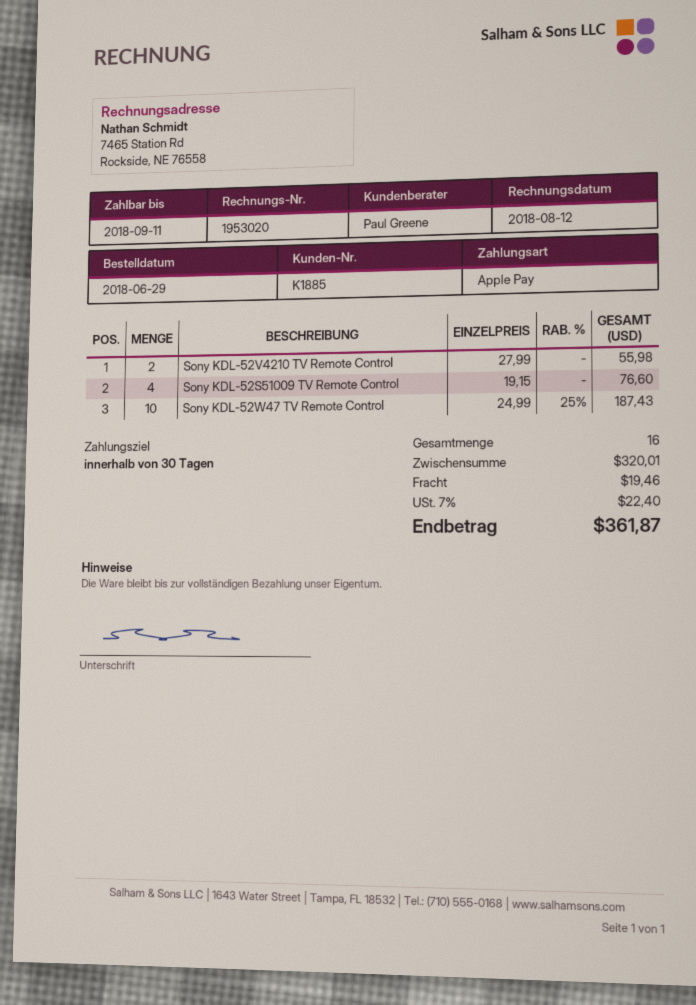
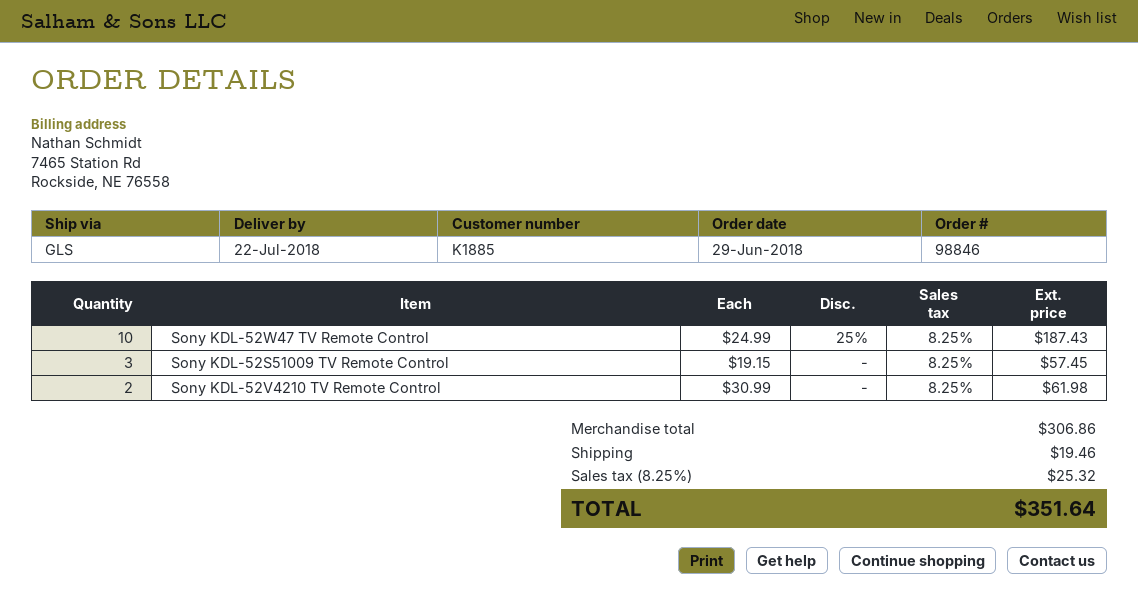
Sony KDL-52V4210 TV Remote Control: 2 x 27.99 = 55.98 -> 2 x 30.99 = 61.98
Sony KDL-52S51009 TV Remote Control: 4 x 19.15 = 76.60 -> 3 x 19.15 = 57.45
subtotal: 320.01 -> 306.86
tax: 7% = 22.40 -> 8.25% = 25.32
total: 361.87 -> 351.64

